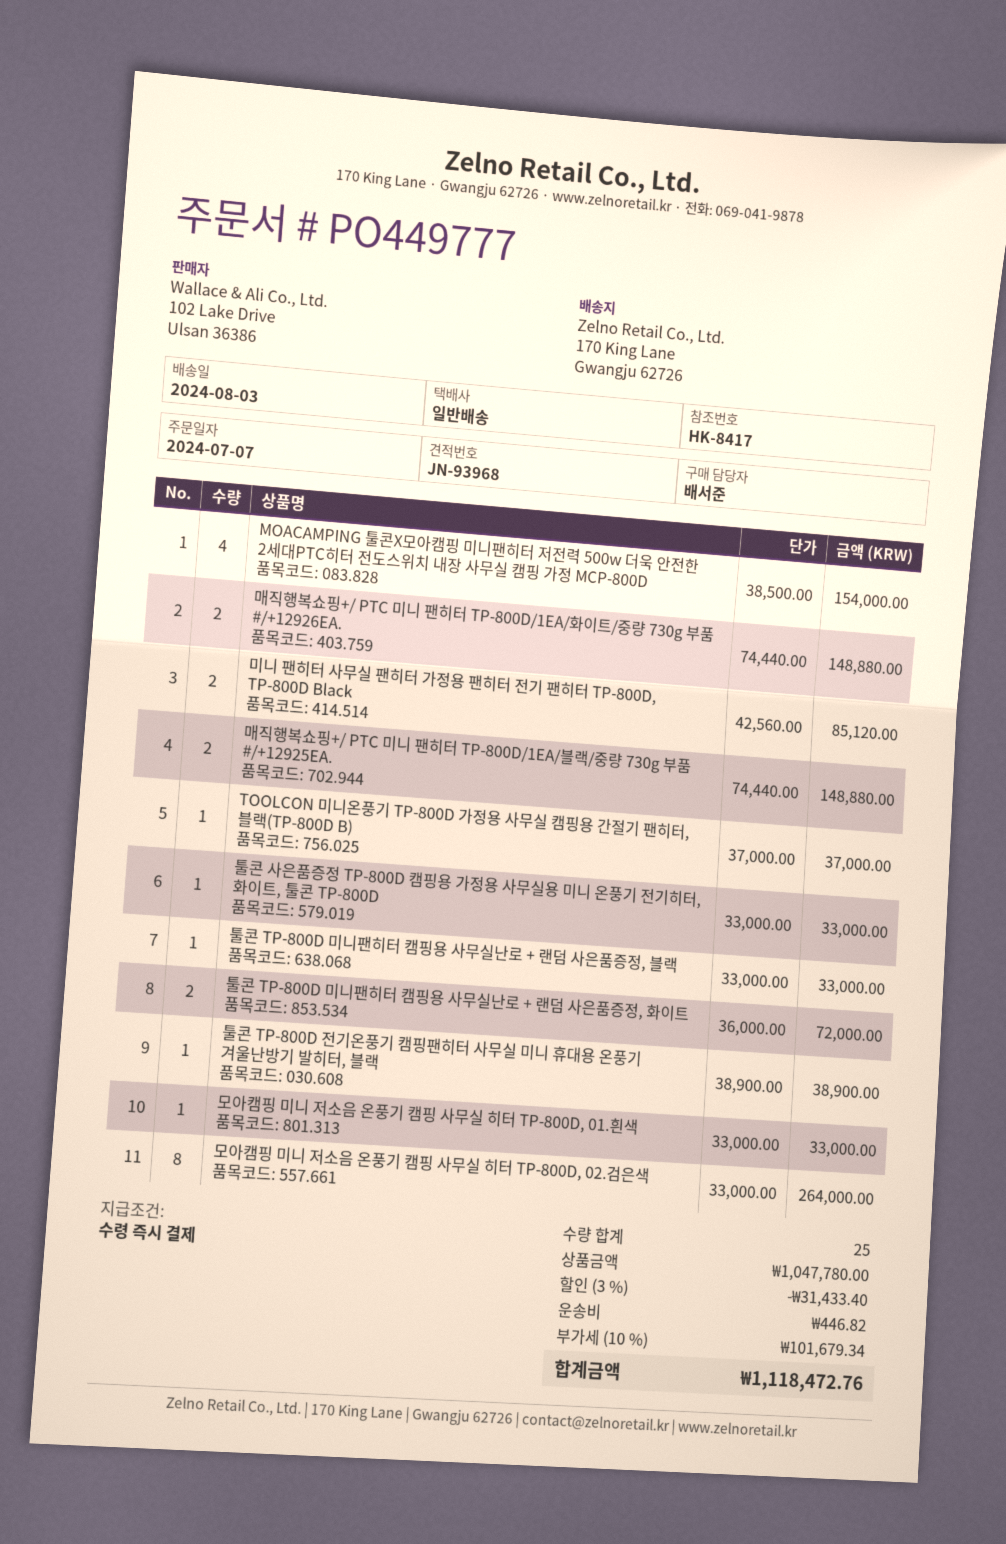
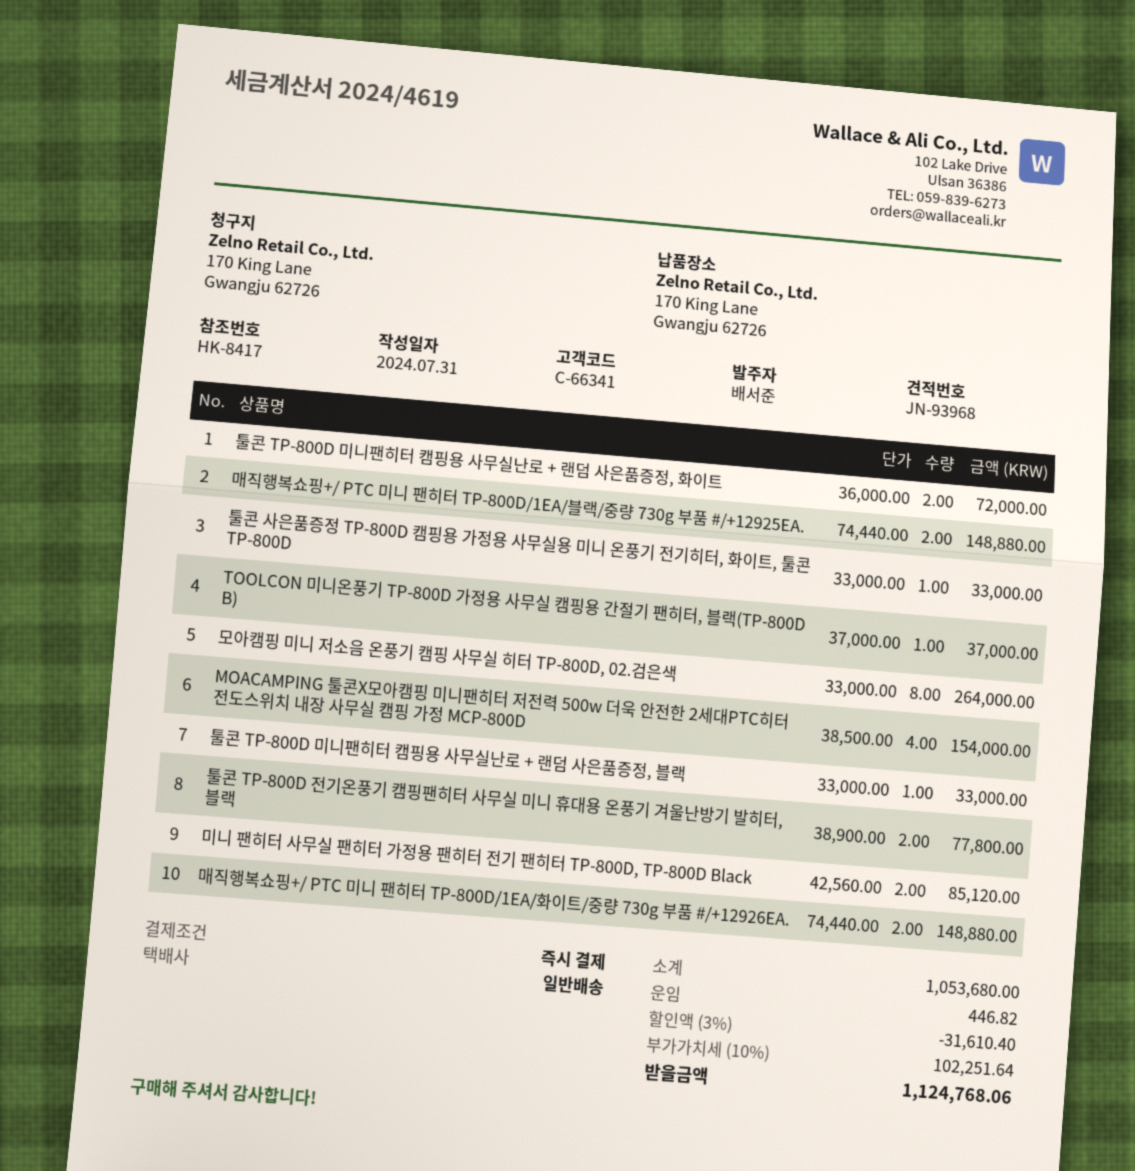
툴콘 TP-800D 전기온풍기 캠핑팬히터 사무실 미니 휴대용 온풍기 겨울난방기 발히터, 블랙: 1 x 38900.00 = 38900.00 -> 2 x 38900.00 = 77800.00
모아캠핑 미니 저소음 온풍기 캠핑 사무실 히터 TP-800D, 01.흰색: 1 x 33000.00 = 33000.00 -> none
subtotal: 1047780.00 -> 1053680.00
discount: 3% = 31433.40 -> 3% = 31610.40
tax: 10% = 101679.34 -> 10% = 102251.64
total: 1118472.76 -> 1124768.06

